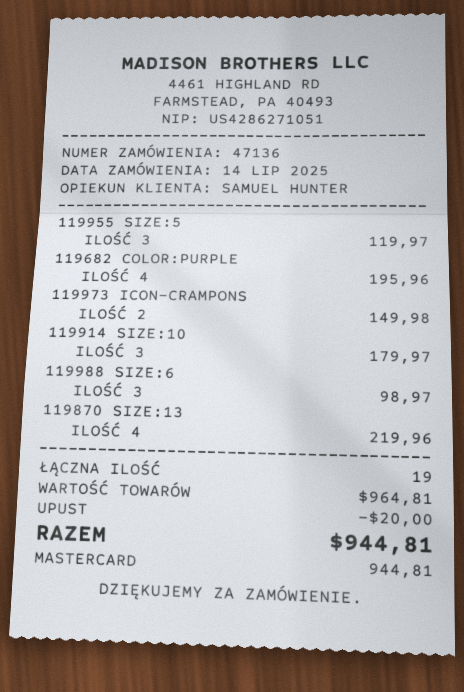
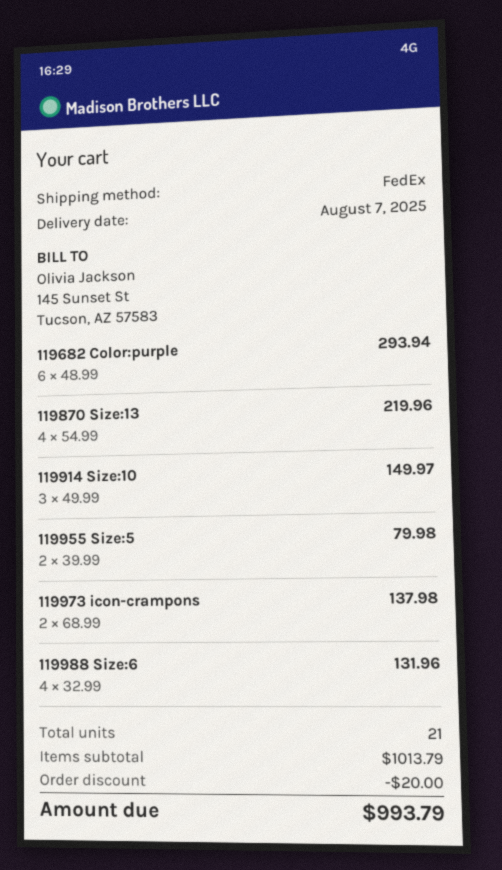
119955 SIZE:5: 3 for 119.97 -> 2 for 79.98
119682 COLOR:PURPLE: 4 for 195.96 -> 6 for 293.94
119973 ICON-CRAMPONS: 2 for 149.98 -> 2 for 137.98
119914 SIZE:10: 3 for 179.97 -> 3 for 149.97
119988 SIZE:6: 3 for 98.97 -> 4 for 131.96
total quantity: 19 -> 21
subtotal: 964.81 -> 1013.79
total: 944.81 -> 993.79

